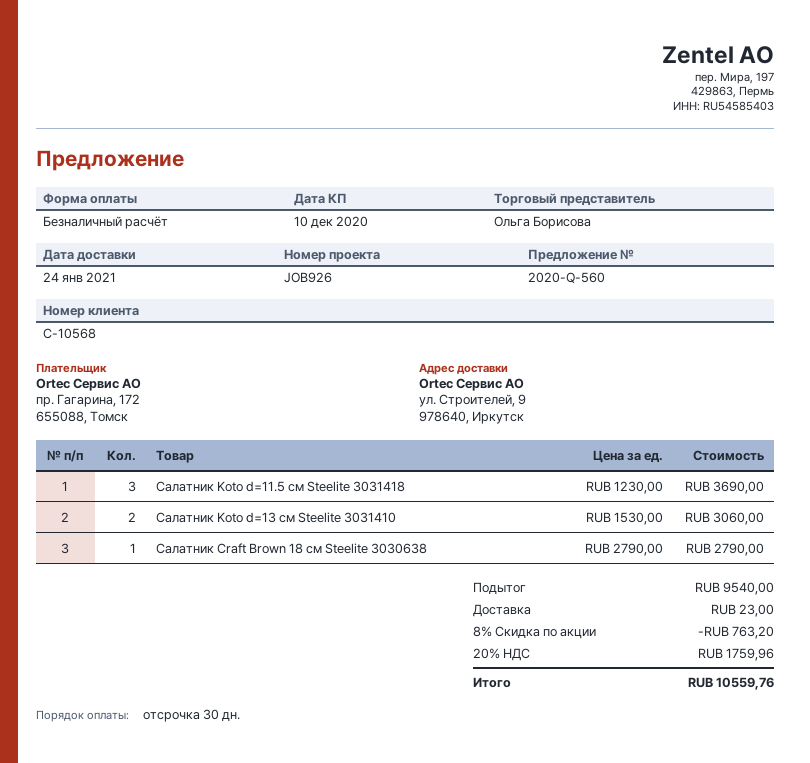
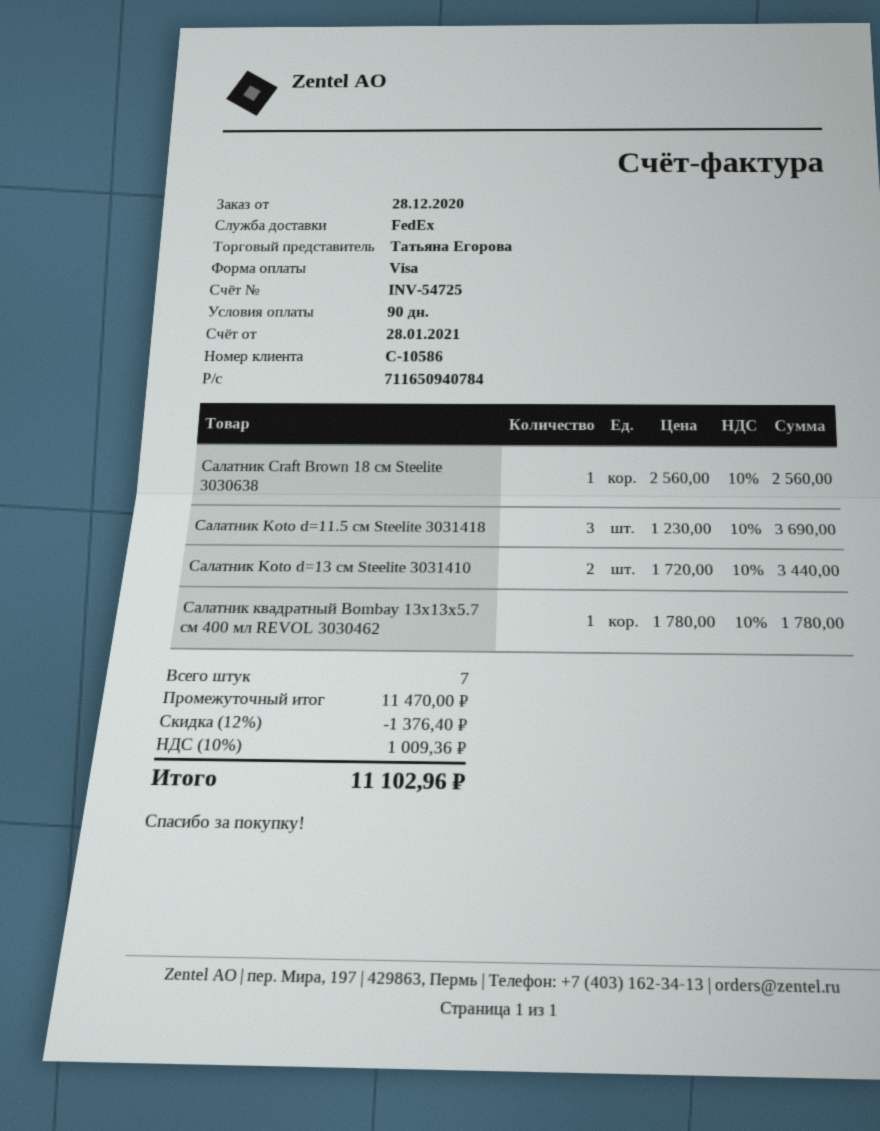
payment terms: 30 days -> 90 days
customer number: C-10568 -> C-10586
sales rep: Ольга Борисова -> Татьяна Егорова
payment method: bank transfer -> Visa
Салатник Koto d=13 см Steelite 3031410: 2 x 1530.00 = 3060.00 -> 2 x 1720.00 = 3440.00
Салатник Craft Brown 18 см Steelite 3030638: 1 x 2790.00 = 2790.00 -> 1 x 2560.00 = 2560.00
Салатник квадратный Bombay 13x13x5.7 см 400 мл REVOL 3030462: none -> 1 x 1780.00 = 1780.00
subtotal: 9540.00 -> 11470.00
discount: 8% = 763.20 -> 12% = 1376.40
shipping: 23.00 -> none
tax: 20% = 1759.96 -> 10% = 1009.36
total: 10559.76 -> 11102.96

